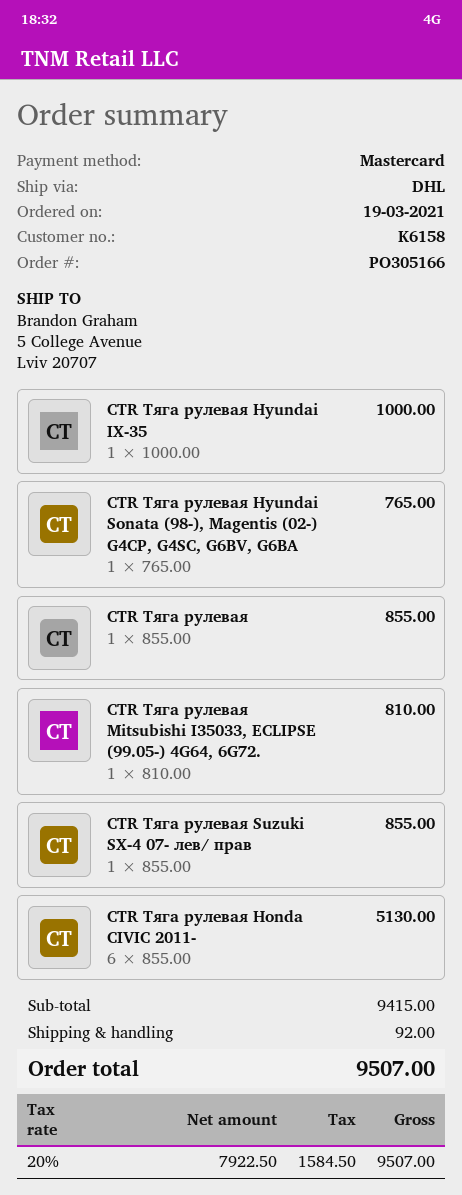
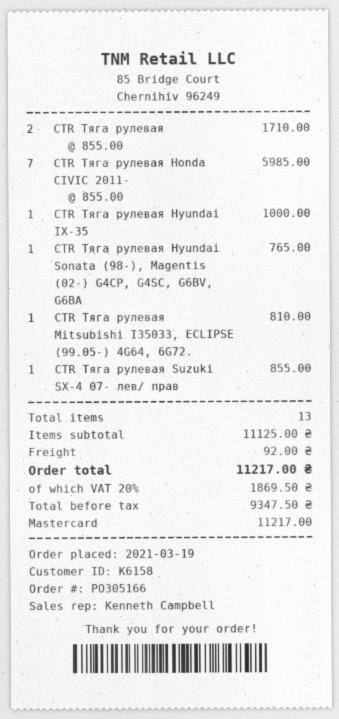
CTR Тяга рулевая: 1 x 855.00 = 855.00 -> 2 x 855.00 = 1710.00
CTR Тяга рулевая Honda CIVIC 2011-: 6 x 855.00 = 5130.00 -> 7 x 855.00 = 5985.00
subtotal: 9415.00 -> 11125.00
net: 7922.50 -> 9347.50
tax: 20% = 1584.50 -> 20% = 1869.50
total: 9507.00 -> 11217.00

